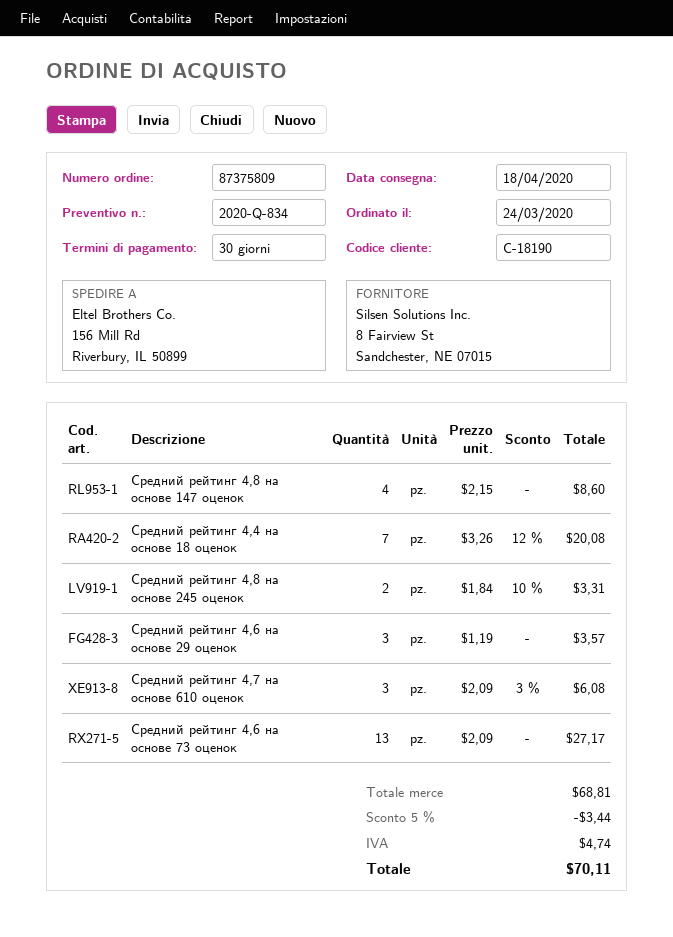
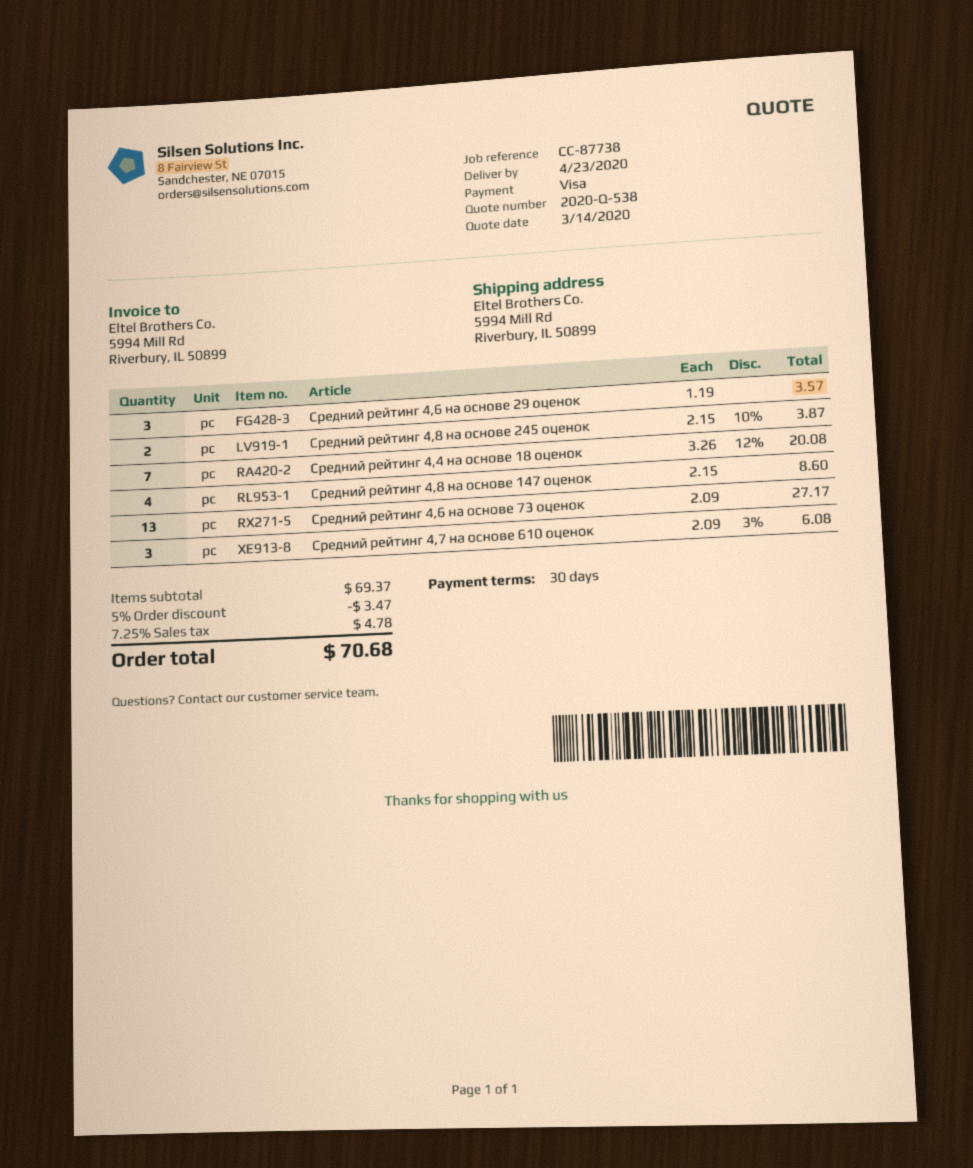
quote number: 2020-Q-834 -> 2020-Q-538
delivery date: 2020-04-18 -> 2020-04-23
ship to: 156 Mill Rd, Riverbury, IL 50899 -> 5994 Mill Rd, Riverbury, IL 50899
Средний рейтинг 4,8 на основе 245 оценок: 2 x 1.84 - 10% = 3.31 -> 2 x 2.15 - 10% = 3.87
subtotal: 68.81 -> 69.37
discount: 5% = 3.44 -> 5% = 3.47
tax: 4.74 -> 4.78
total: 70.11 -> 70.68

